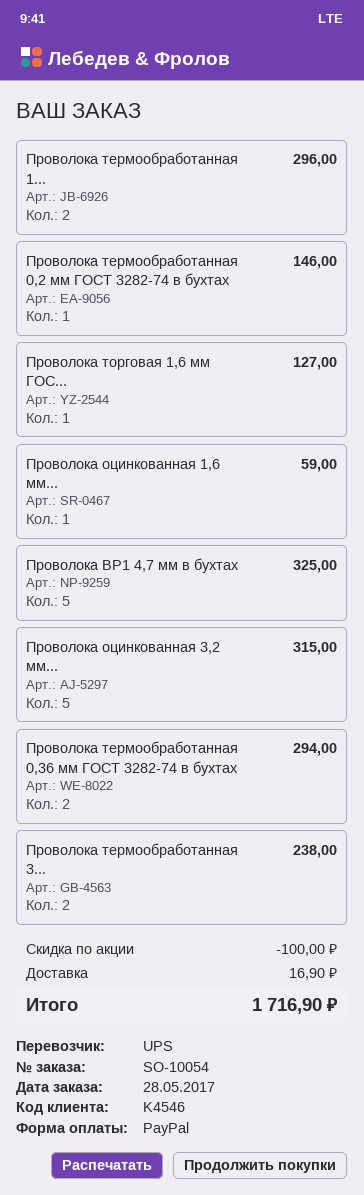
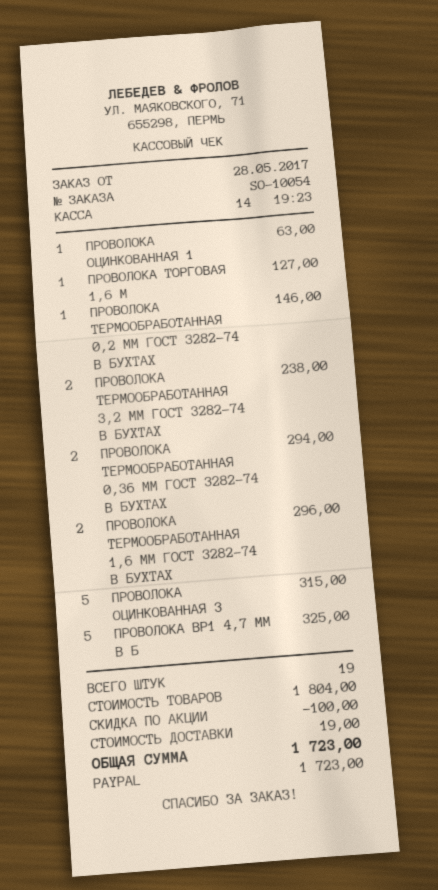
Проволока оцинкованная 1,6 мм...: 1 for 59.00 -> 1 for 63.00
shipping: 16.90 -> 19.00
total: 1716.90 -> 1723.00

